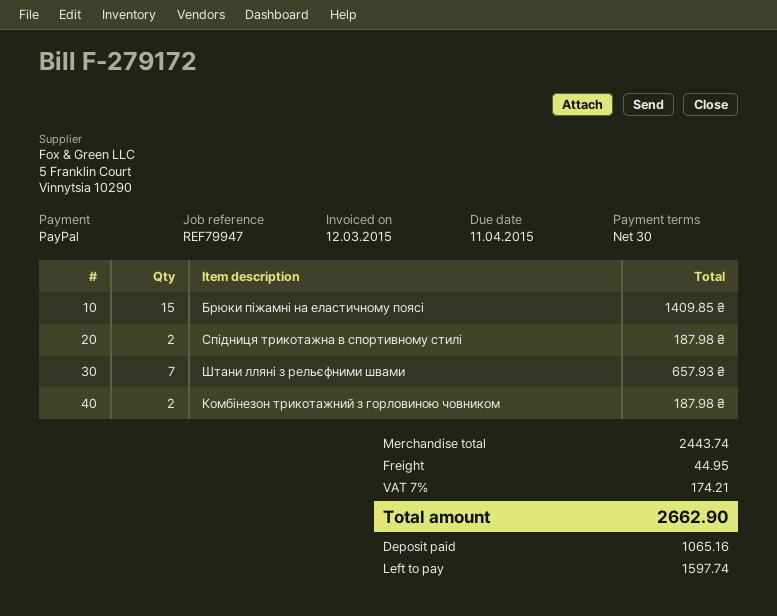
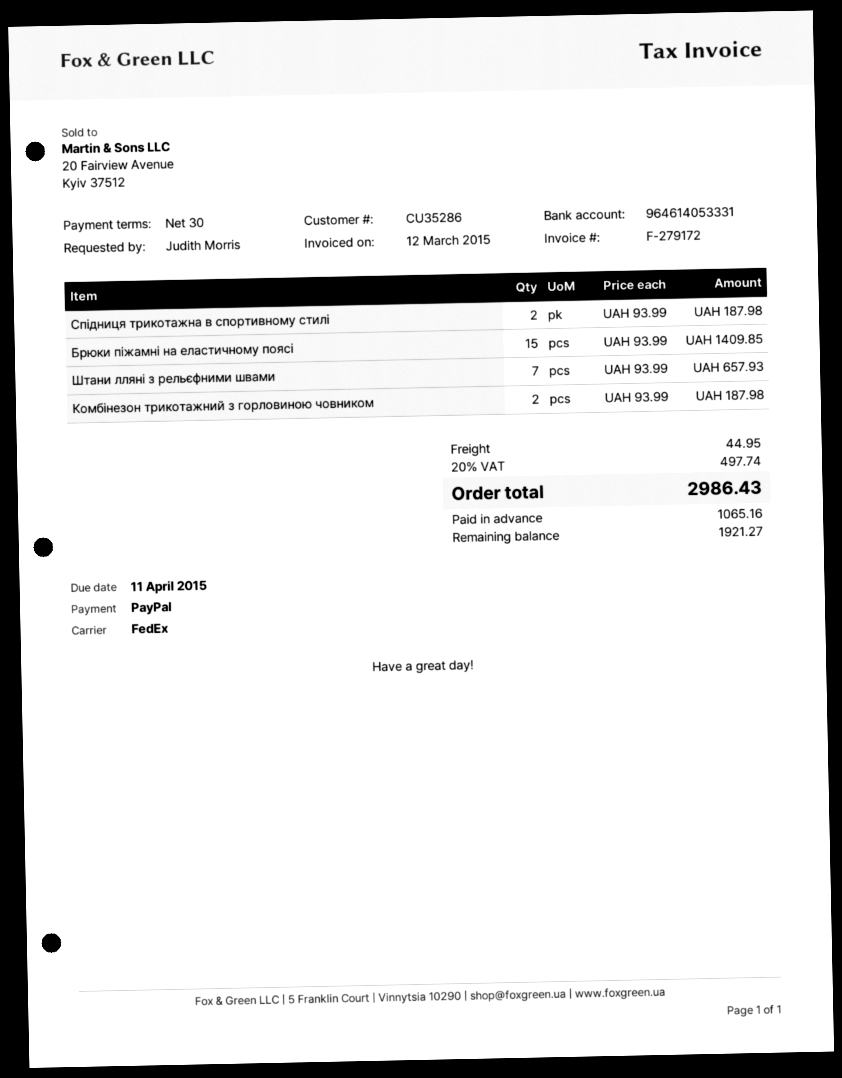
tax: 7% = 174.21 -> 20% = 497.74
total: 2662.90 -> 2986.43
balance: 1597.74 -> 1921.27

